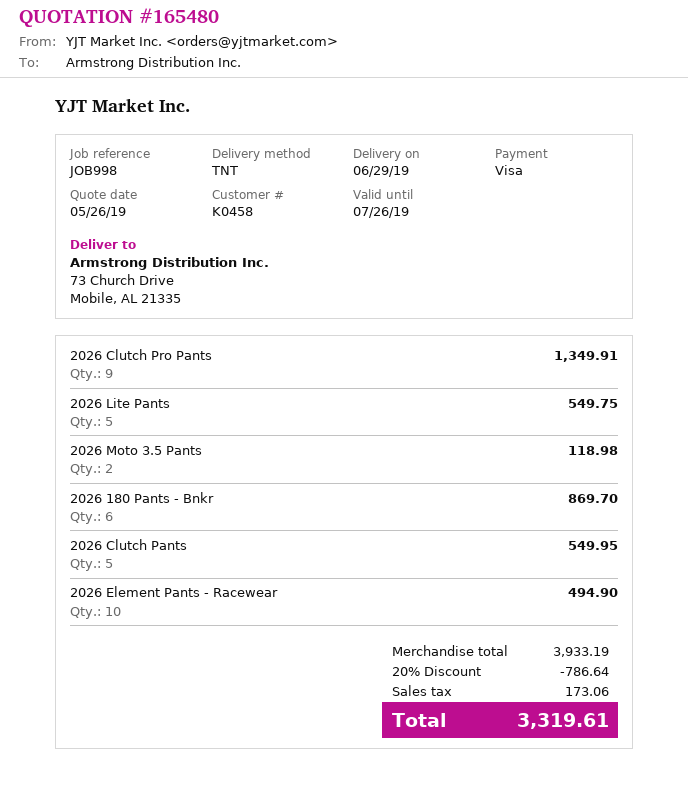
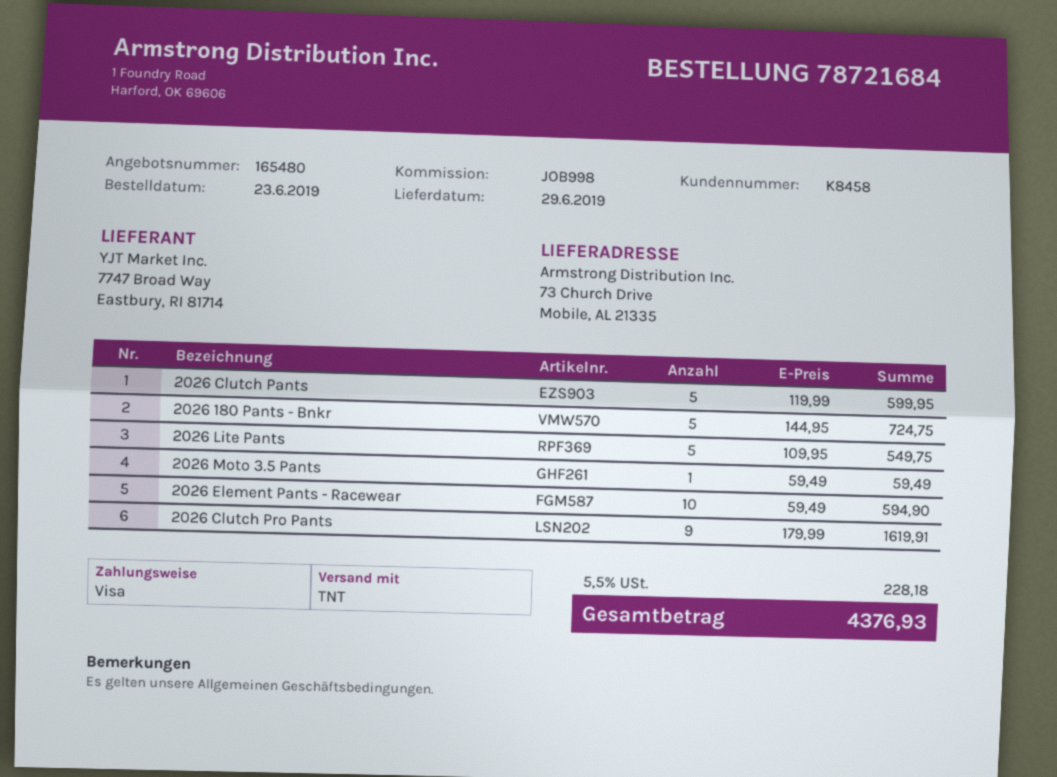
customer number: K0458 -> K8458
2026 Clutch Pro Pants: 9 for 1349.91 -> 9 for 1619.91
2026 Moto 3.5 Pants: 2 for 118.98 -> 1 for 59.49
2026 180 Pants - Bnkr: 6 for 869.70 -> 5 for 724.75
2026 Clutch Pants: 5 for 549.95 -> 5 for 599.95
2026 Element Pants - Racewear: 10 for 494.90 -> 10 for 594.90
discount: 20% = 786.64 -> none
tax: 173.06 -> 228.18
total: 3319.61 -> 4376.93

